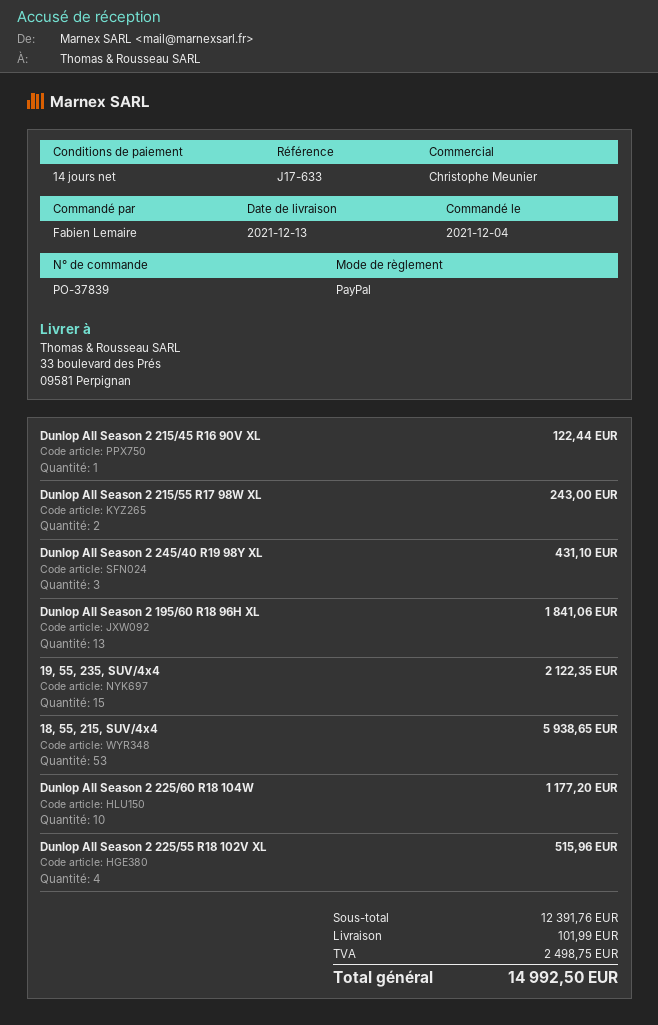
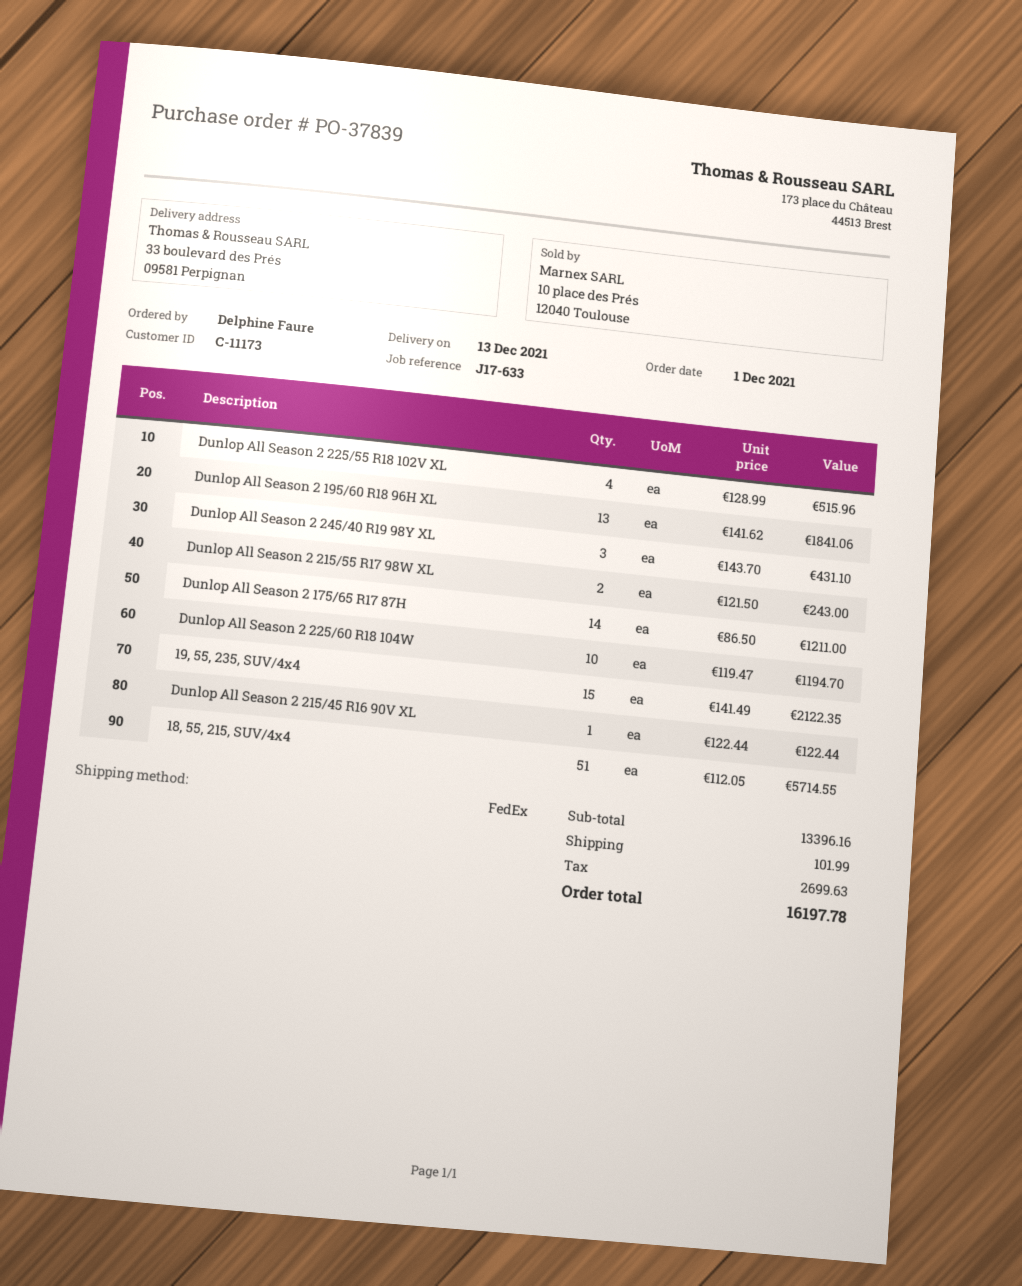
order date: 2021-12-04 -> 2021-12-01
ordered by: Fabien Lemaire -> Delphine Faure
18, 55, 215, SUV/4x4: 53 for 5938.65 -> 51 for 5714.55
Dunlop All Season 2 225/60 R18 104W: 10 for 1177.20 -> 10 for 1194.70
Dunlop All Season 2 175/65 R17 87H: none -> 14 for 1211.00
subtotal: 12391.76 -> 13396.16
tax: 2498.75 -> 2699.63
total: 14992.50 -> 16197.78

